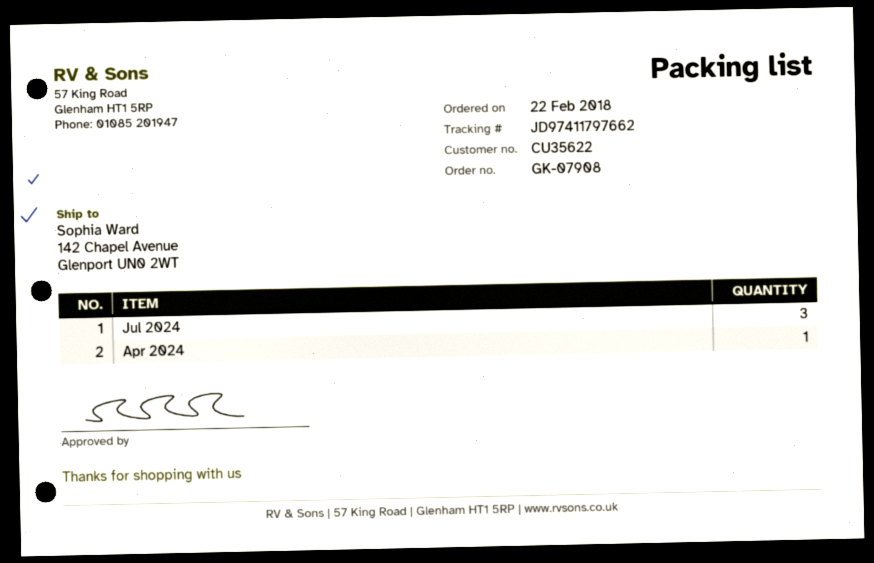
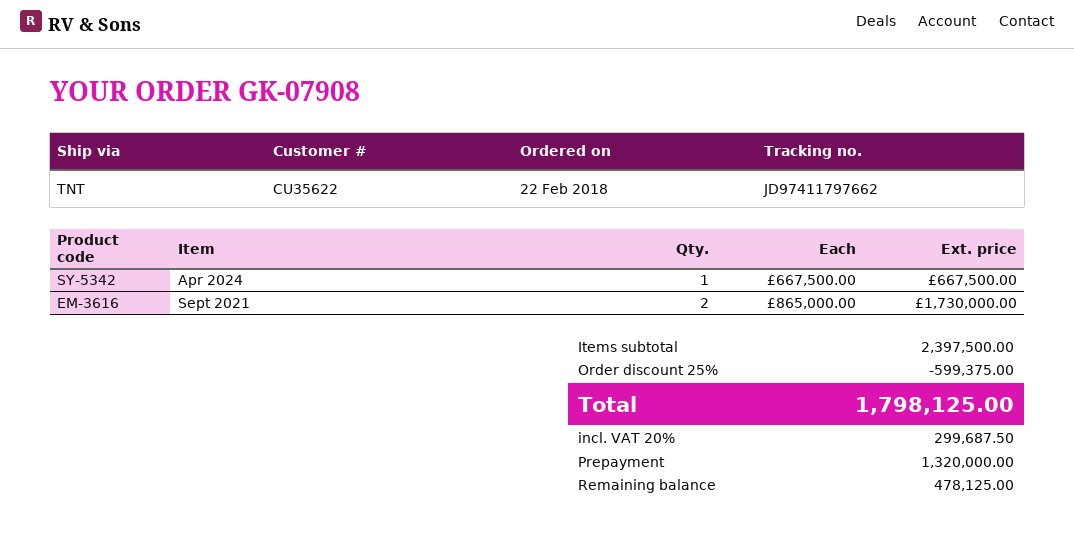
Jul 2024: 3 -> none
Sept 2021: none -> 2

